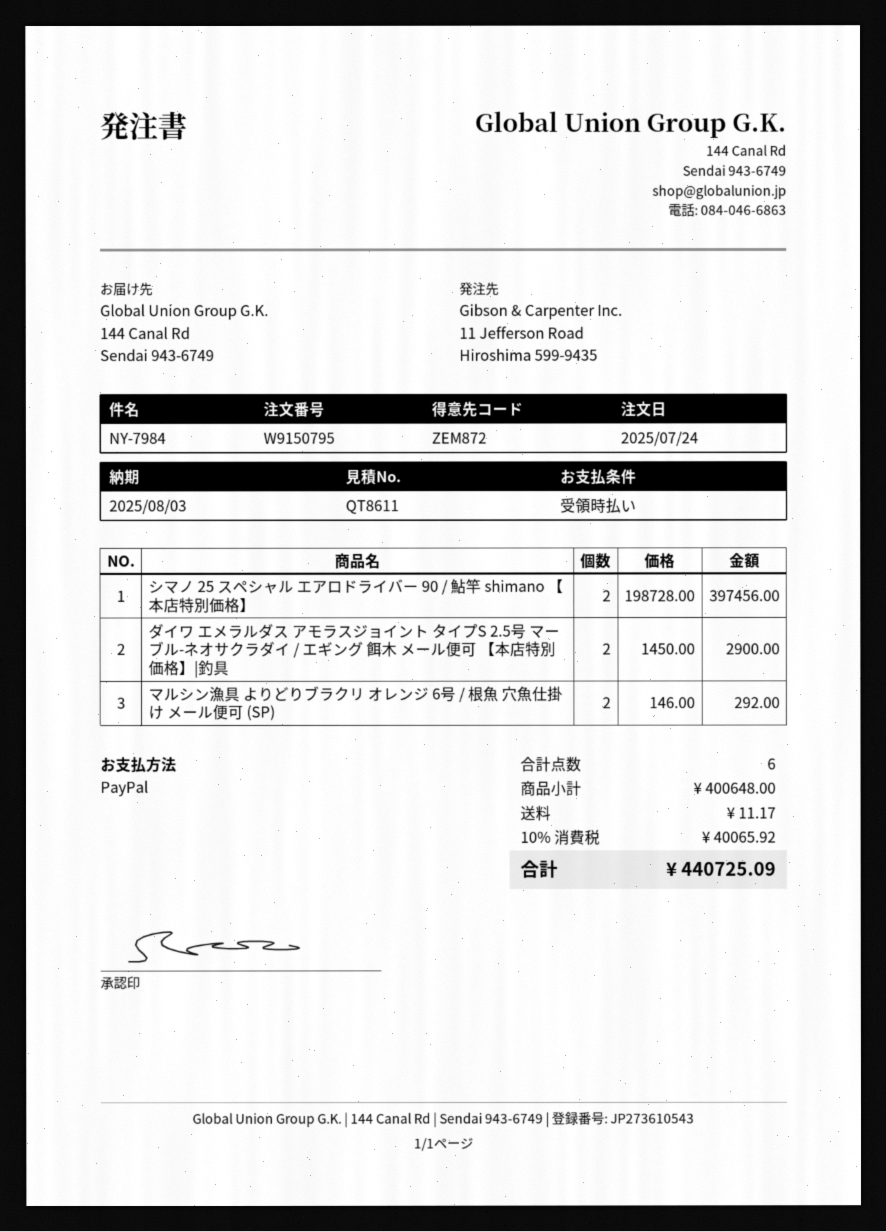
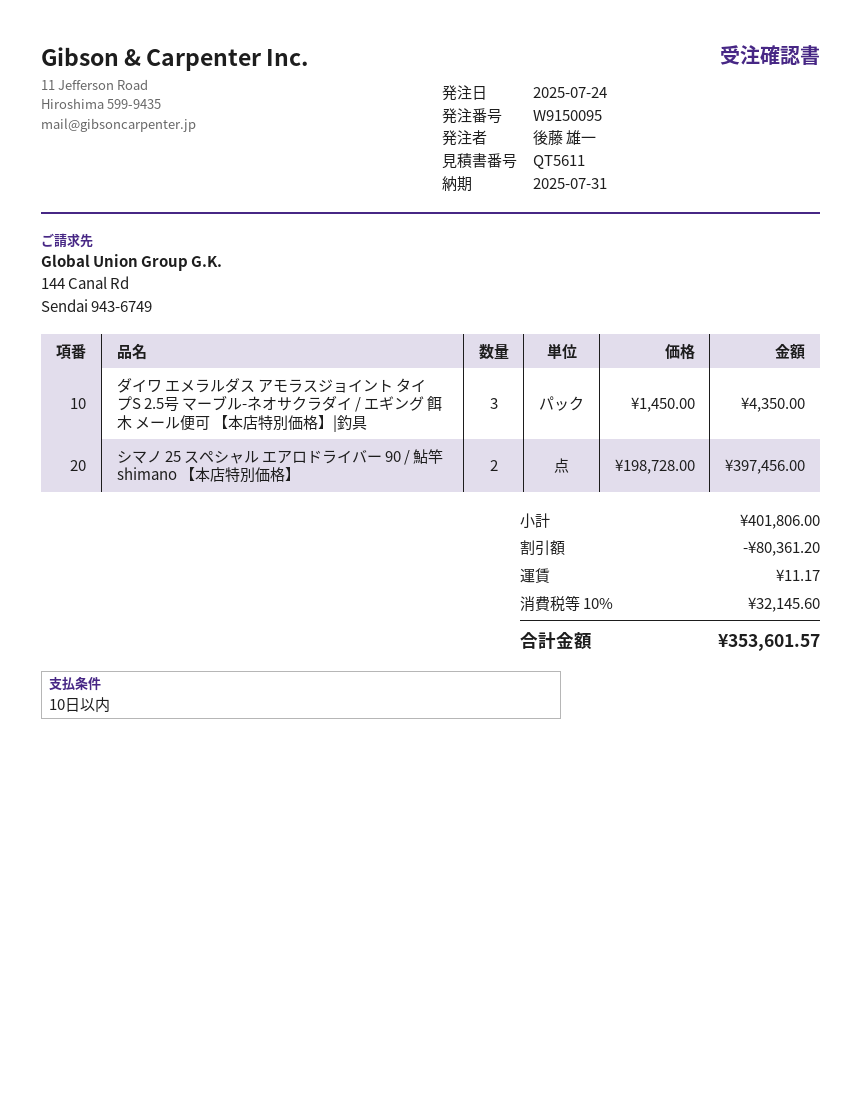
quote number: QT8611 -> QT5611
order number: W9150795 -> W9150095
delivery date: 2025-08-03 -> 2025-07-31
payment terms: on receipt -> 10 days
ダイワ エメラルダス アモラスジョイント タイプS 2.5号 マーブル-ネオサクラダイ / エギング 餌木 メール便可 【本店特別価格】|釣具: 2 x 1450.00 = 2900.00 -> 3 x 1450.00 = 4350.00
マルシン漁具 よりどりブラクリ オレンジ 6号 / 根魚 穴魚仕掛け メール便可 (SP): 2 x 146.00 = 292.00 -> none
subtotal: 400648.00 -> 401806.00
discount: none -> 80361.20
tax: 10% = 40065.92 -> 10% = 32145.60
total: 440725.09 -> 353601.57

